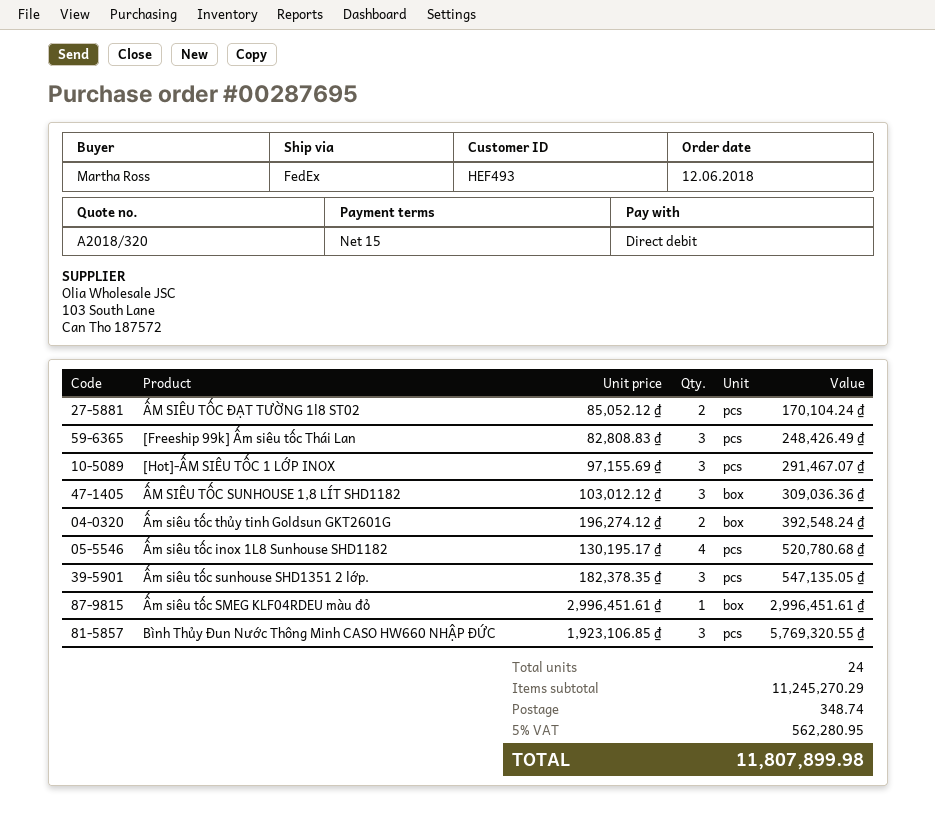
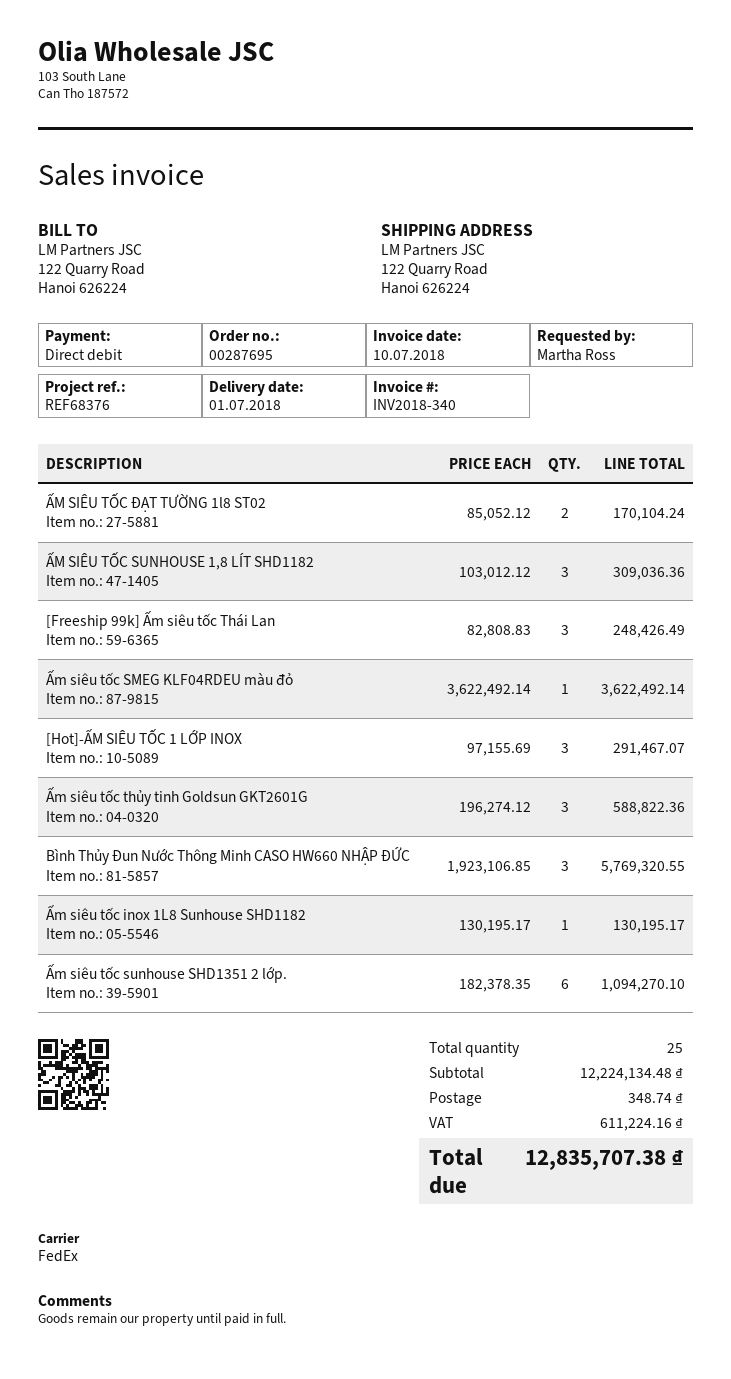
Ấm siêu tốc thủy tinh Goldsun GKT2601G: 2 x 196274.12 = 392548.24 -> 3 x 196274.12 = 588822.36
Ấm siêu tốc inox 1L8 Sunhouse SHD1182: 4 x 130195.17 = 520780.68 -> 1 x 130195.17 = 130195.17
Ấm siêu tốc sunhouse SHD1351 2 lớp.: 3 x 182378.35 = 547135.05 -> 6 x 182378.35 = 1094270.10
Ấm siêu tốc SMEG KLF04RDEU màu đỏ: 1 x 2996451.61 = 2996451.61 -> 1 x 3622492.14 = 3622492.14
total quantity: 24 -> 25
subtotal: 11245270.29 -> 12224134.48
tax: 562280.95 -> 611224.16
total: 11807899.98 -> 12835707.38

